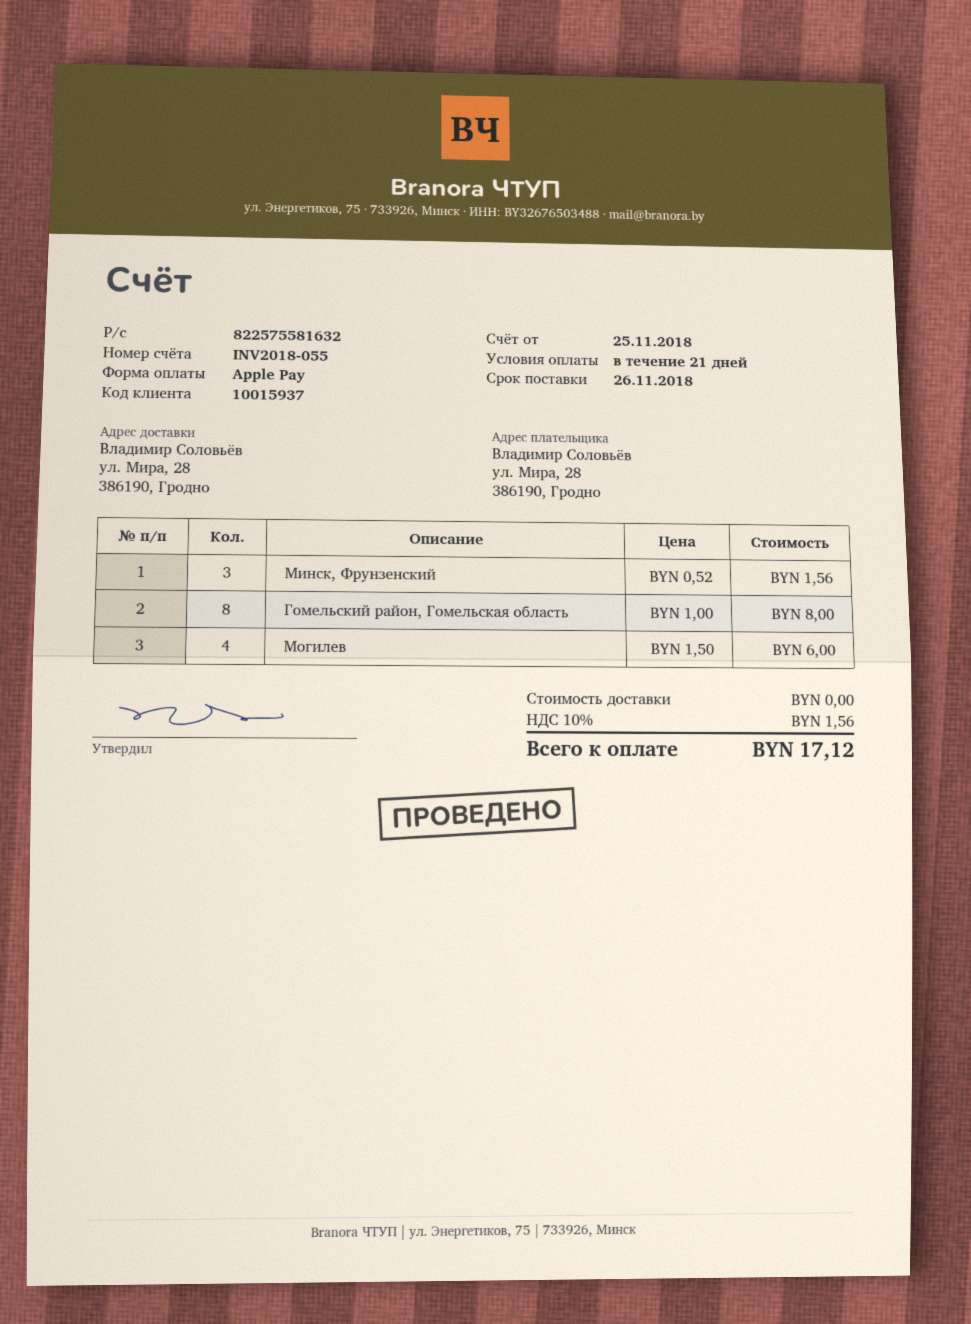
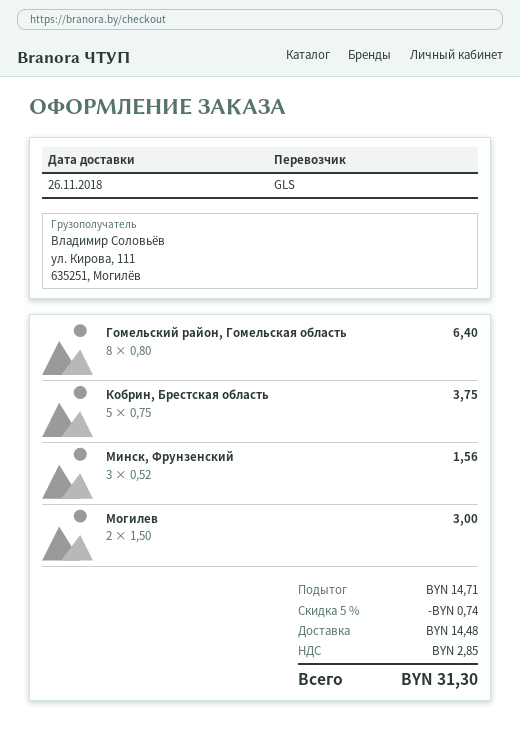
ship to: ул. Мира, 28, 386190, Гродно -> ул. Кирова, 111, 635251, Могилёв
Гомельский район, Гомельская область: 8 x 1.00 = 8.00 -> 8 x 0.80 = 6.40
Могилев: 4 x 1.50 = 6.00 -> 2 x 1.50 = 3.00
Кобрин, Брестская область: none -> 5 x 0.75 = 3.75
discount: none -> 5% = 0.74
shipping: 0.00 -> 14.48
tax: 1.56 -> 2.85
total: 17.12 -> 31.30

